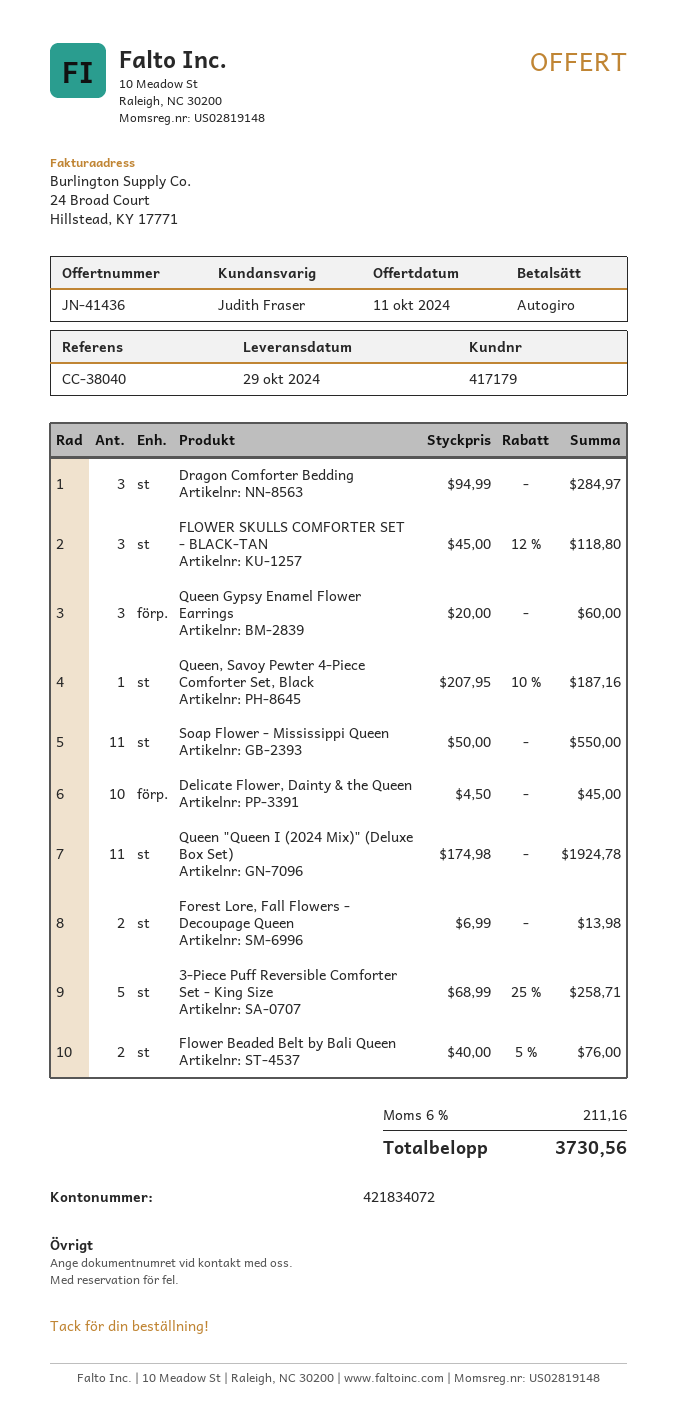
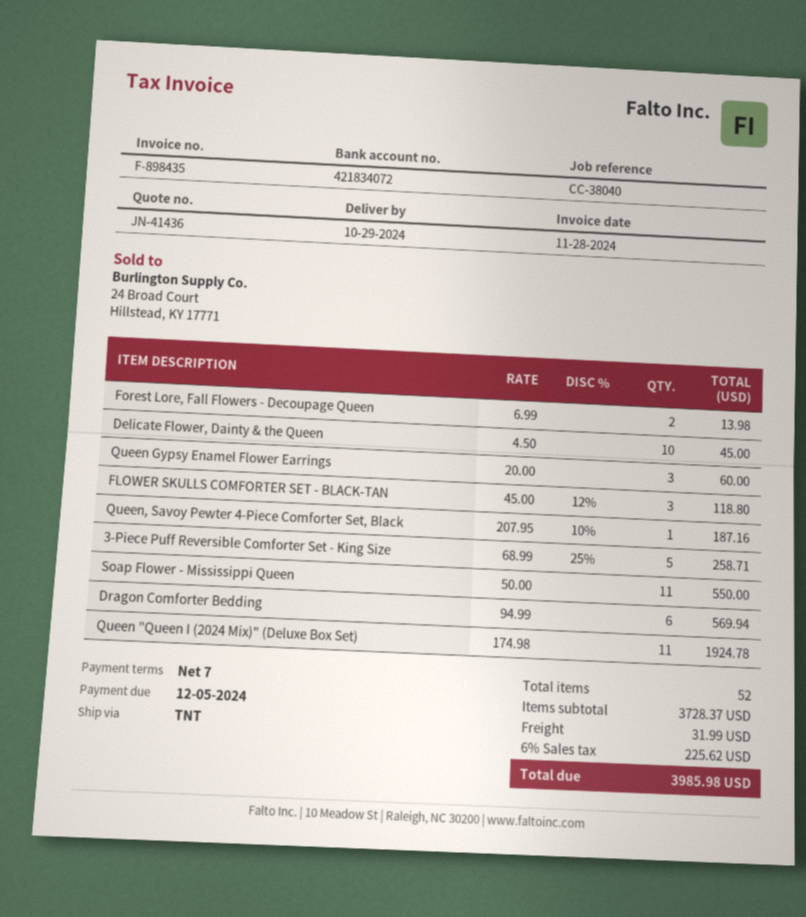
Dragon Comforter Bedding: 3 x 94.99 = 284.97 -> 6 x 94.99 = 569.94
Flower Beaded Belt by Bali Queen: 2 x 40.00 - 5% = 76.00 -> none
shipping: none -> 31.99
tax: 6% = 211.16 -> 6% = 225.62
total: 3730.56 -> 3985.98

